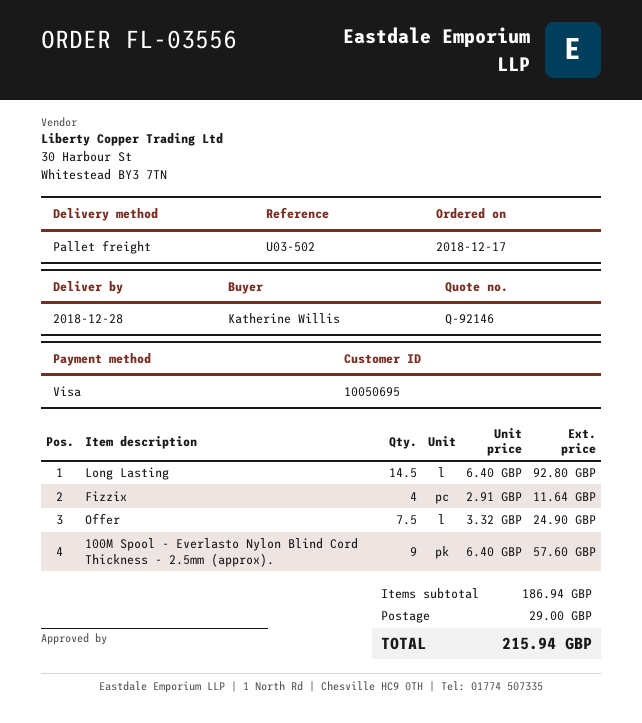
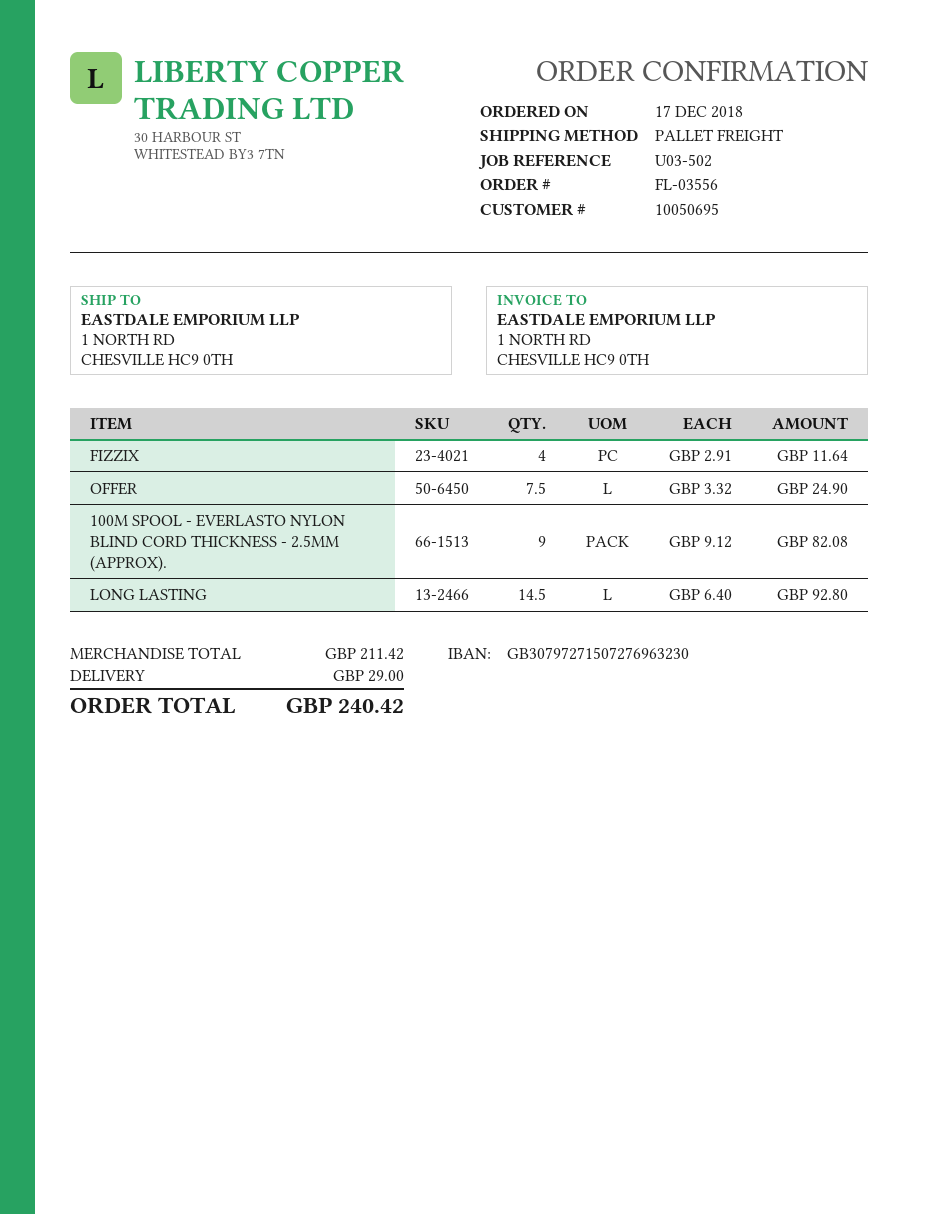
100M Spool - Everlasto Nylon Blind Cord Thickness - 2.5mm (approx).: 9 x 6.40 = 57.60 -> 9 x 9.12 = 82.08
subtotal: 186.94 -> 211.42
total: 215.94 -> 240.42

